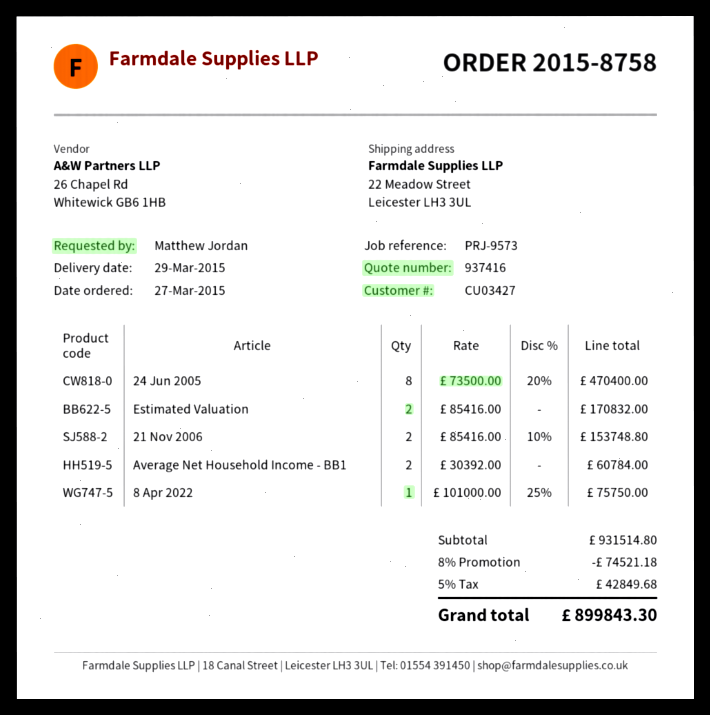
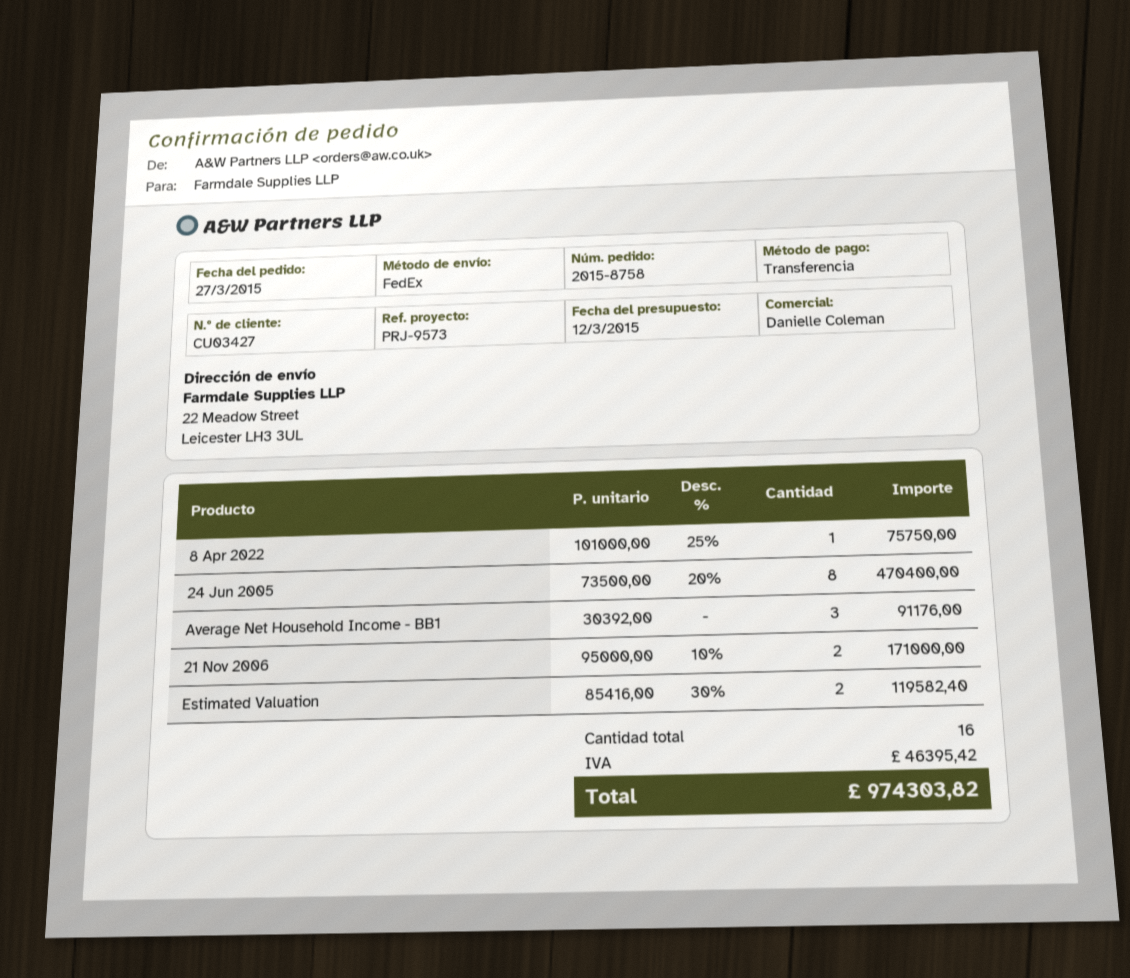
Estimated Valuation: 2 x 85416.00 = 170832.00 -> 2 x 85416.00 - 30% = 119582.40
21 Nov 2006: 2 x 85416.00 - 10% = 153748.80 -> 2 x 95000.00 - 10% = 171000.00
Average Net Household Income - BB1: 2 x 30392.00 = 60784.00 -> 3 x 30392.00 = 91176.00
discount: 8% = 74521.18 -> none
tax: 42849.68 -> 46395.42
total: 899843.30 -> 974303.82

